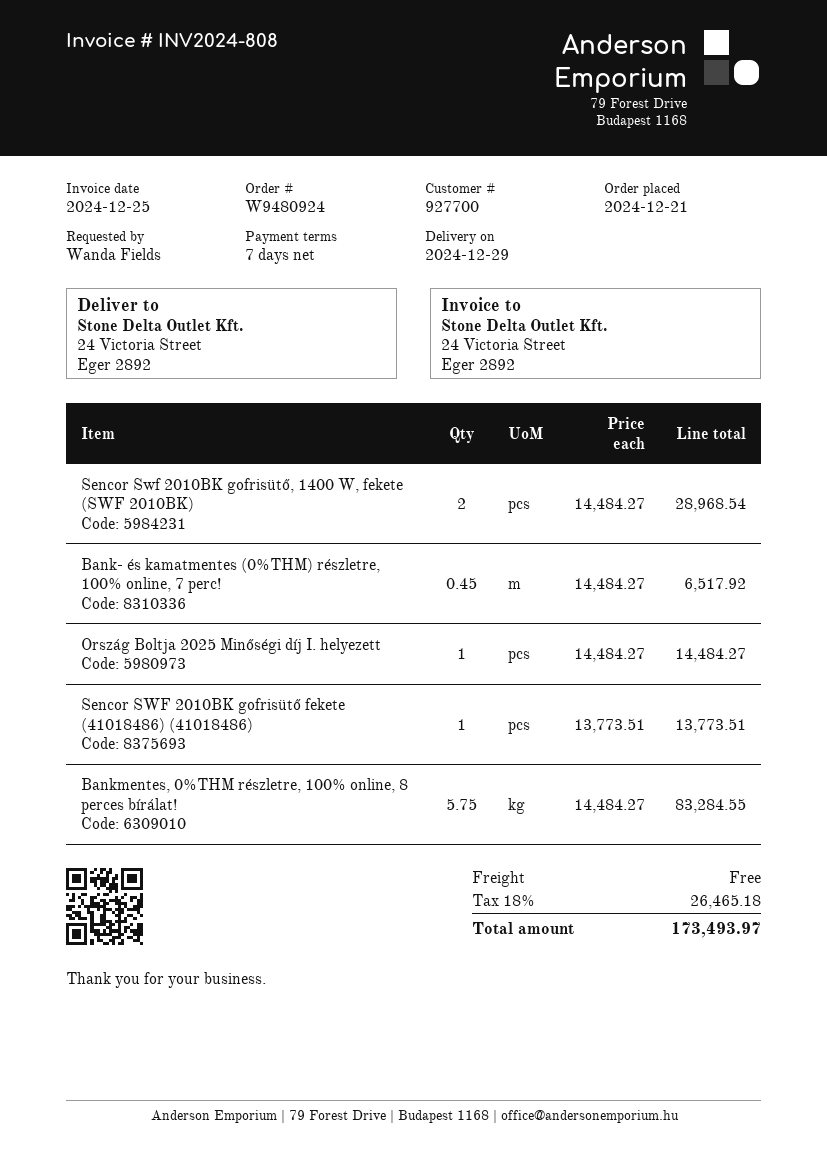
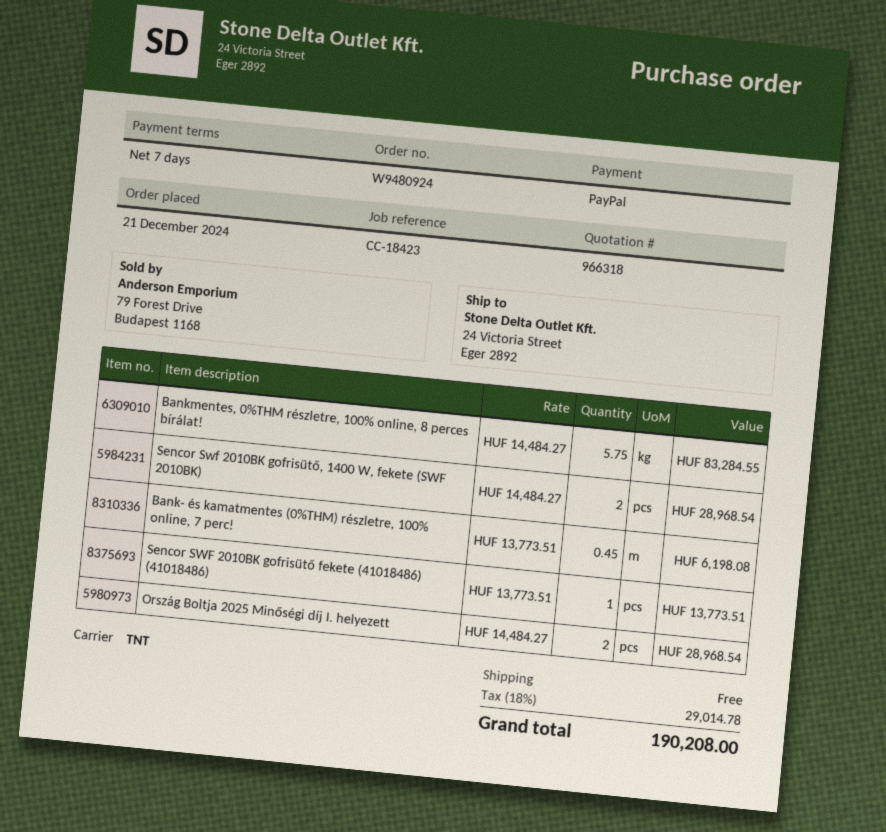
Bank- és kamatmentes (0%THM) részletre, 100% online, 7 perc!: 0.45 x 14484.27 = 6517.92 -> 0.45 x 13773.51 = 6198.08
Ország Boltja 2025 Minőségi díj I. helyezett: 1 x 14484.27 = 14484.27 -> 2 x 14484.27 = 28968.54
tax: 18% = 26465.18 -> 18% = 29014.78
total: 173493.97 -> 190208.00

